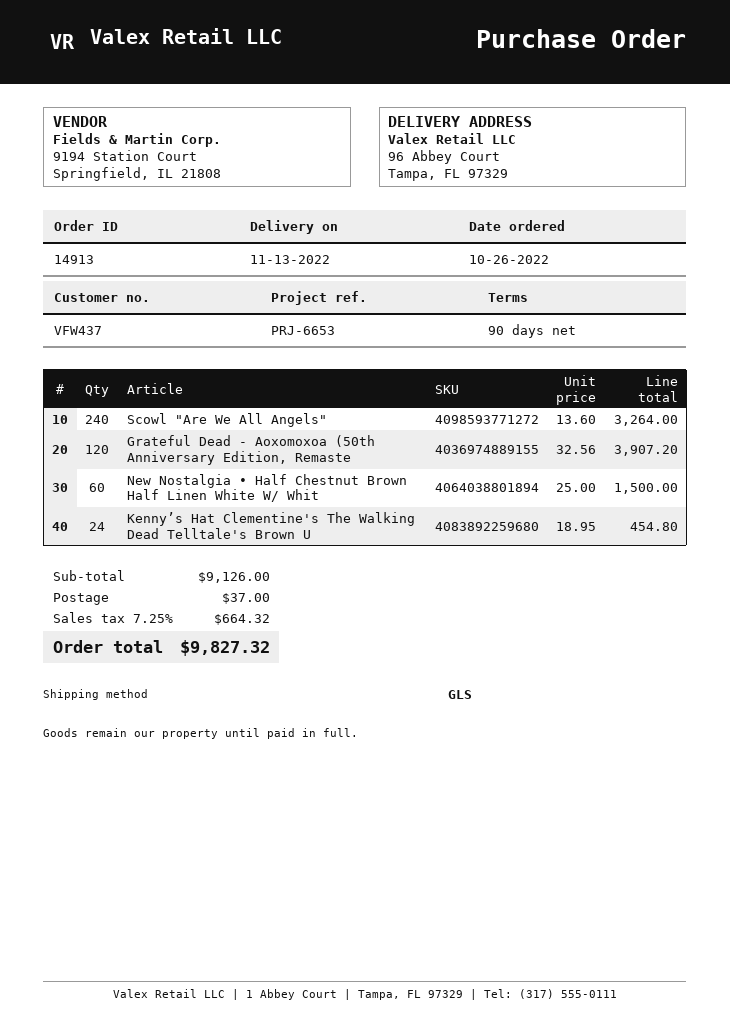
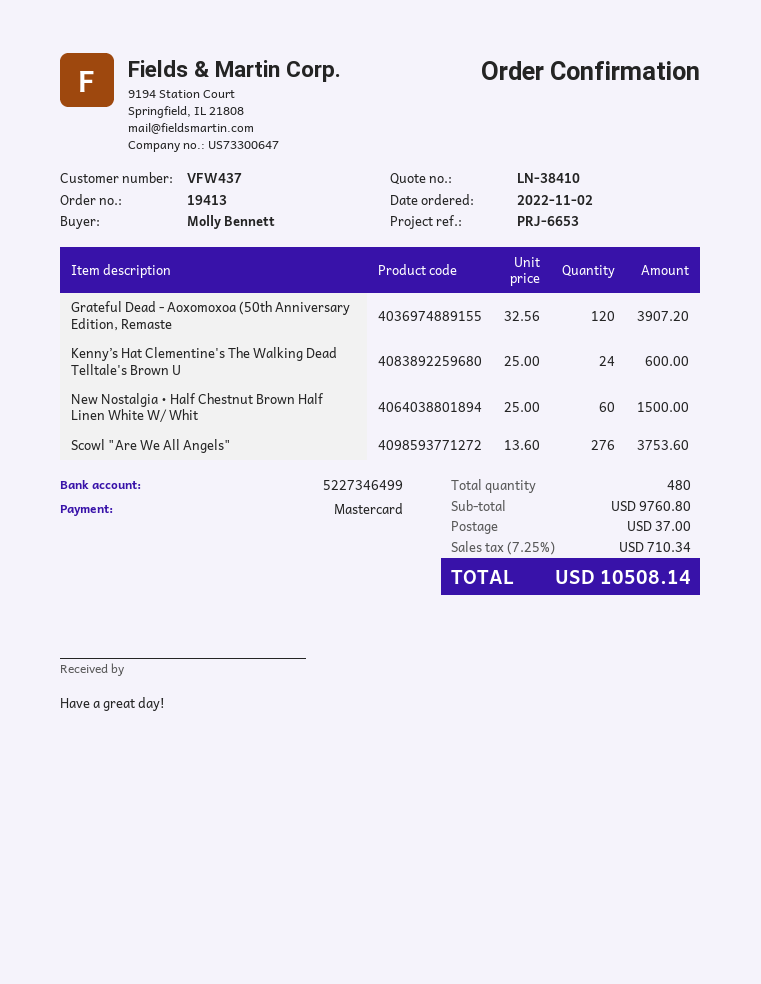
order number: 14913 -> 19413
order date: 2022-10-26 -> 2022-11-02
Scowl "Are We All Angels": 240 x 13.60 = 3264.00 -> 276 x 13.60 = 3753.60
Kenny’s Hat Clementine's The Walking Dead Telltale's Brown U: 24 x 18.95 = 454.80 -> 24 x 25.00 = 600.00
subtotal: 9126.00 -> 9760.80
tax: 7.25% = 664.32 -> 7.25% = 710.34
total: 9827.32 -> 10508.14

